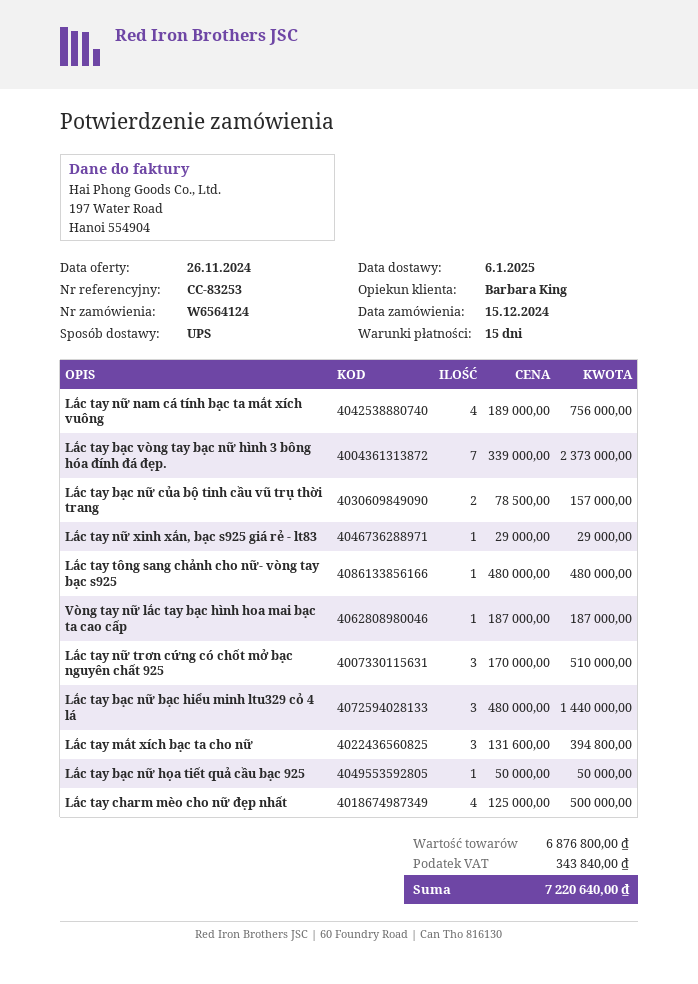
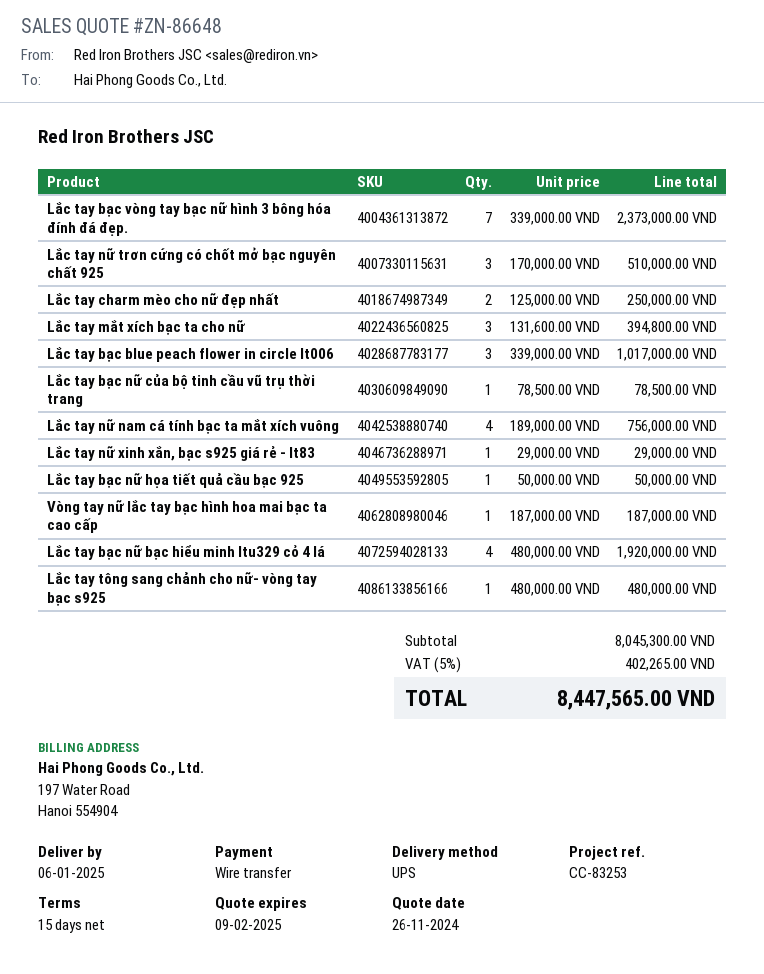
Lắc tay bạc nữ của bộ tinh cầu vũ trụ thời trang: 2 x 78500.00 = 157000.00 -> 1 x 78500.00 = 78500.00
Lắc tay bạc nữ bạc hiểu minh ltu329 cỏ 4 lá: 3 x 480000.00 = 1440000.00 -> 4 x 480000.00 = 1920000.00
Lắc tay charm mèo cho nữ đẹp nhất: 4 x 125000.00 = 500000.00 -> 2 x 125000.00 = 250000.00
Lắc tay bạc blue peach flower in circle lt006: none -> 3 x 339000.00 = 1017000.00
subtotal: 6876800.00 -> 8045300.00
tax: 343840.00 -> 402265.00
total: 7220640.00 -> 8447565.00

